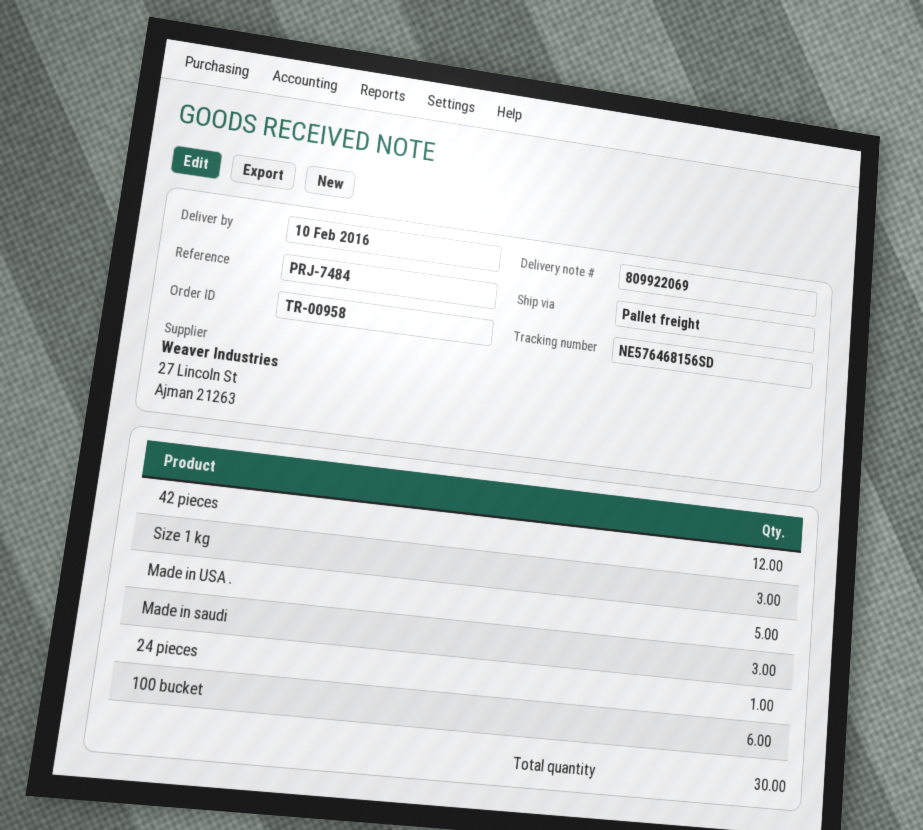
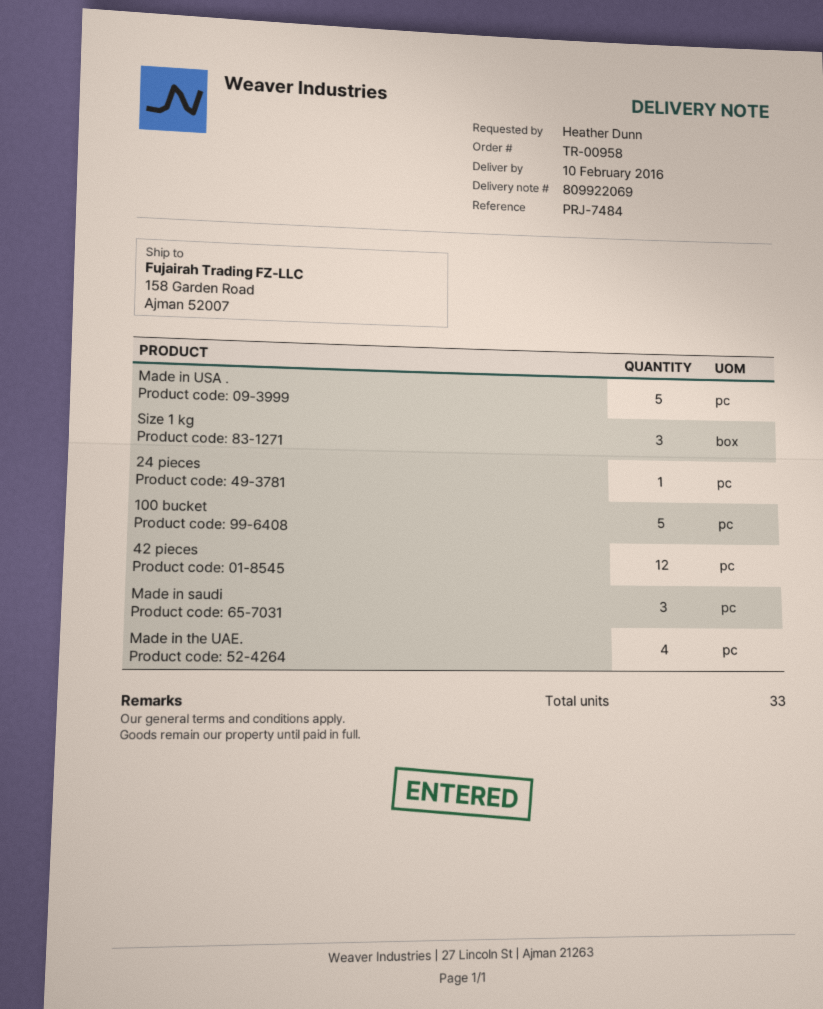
100 bucket: 6 -> 5
Made in the UAE.: none -> 4
total quantity: 30 -> 33

